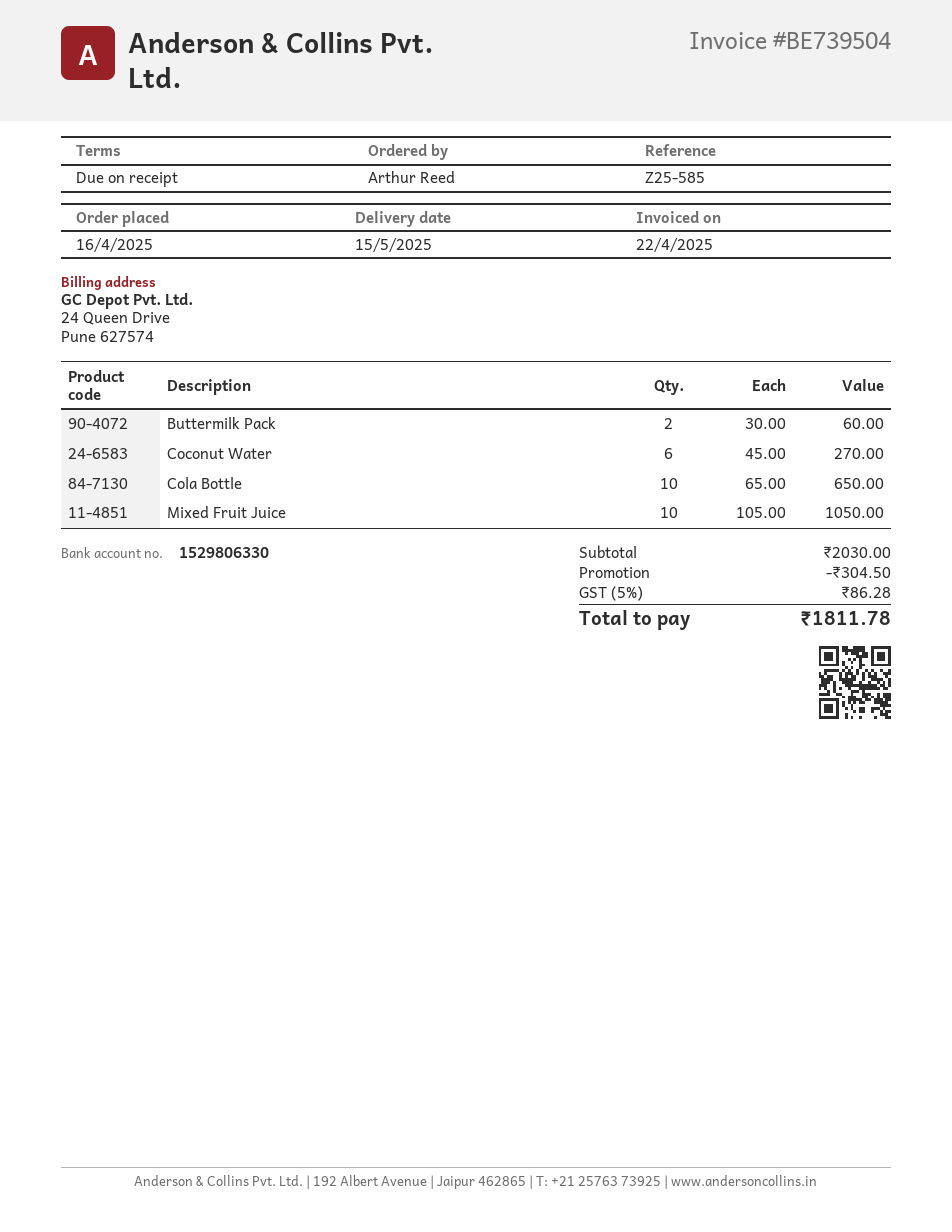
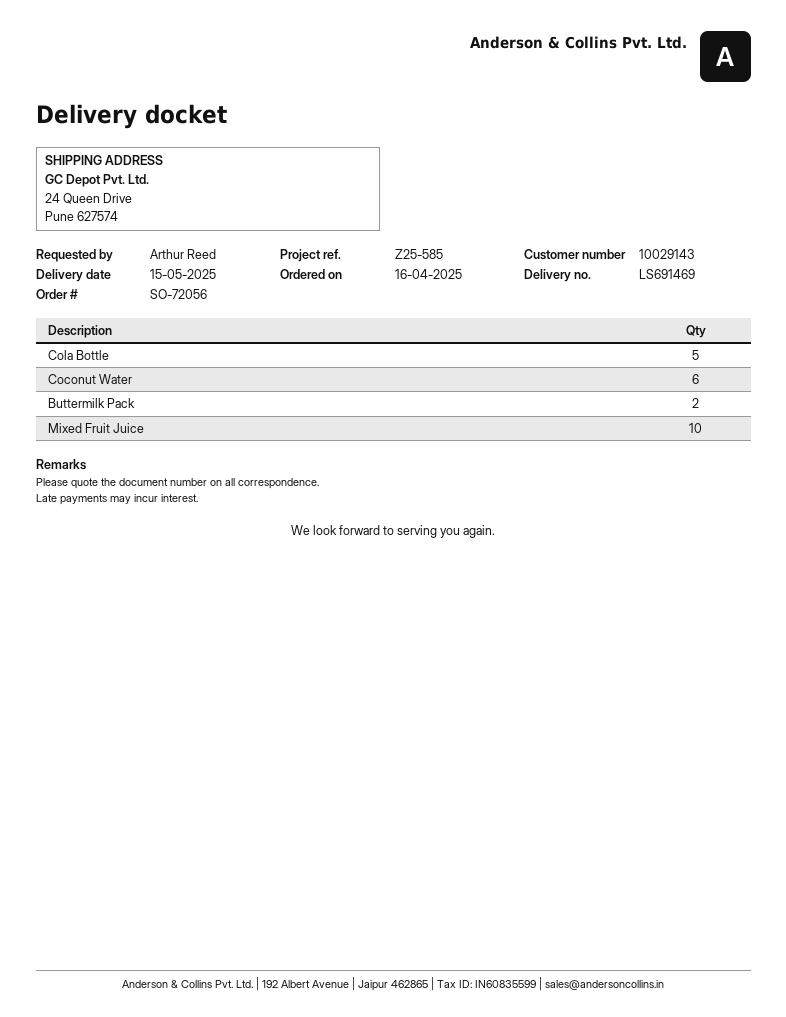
Cola Bottle: 10 -> 5

